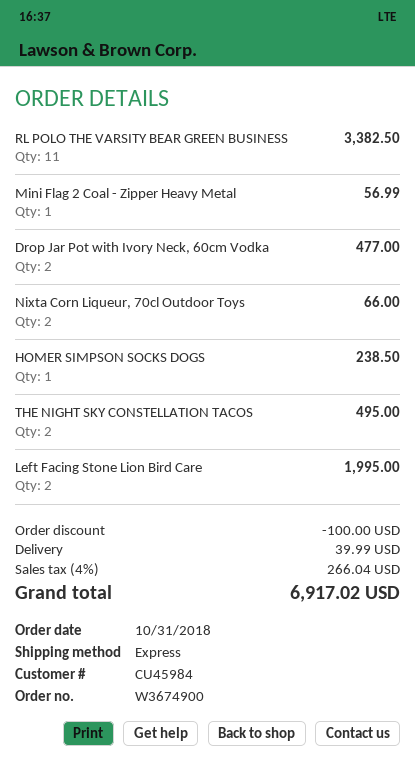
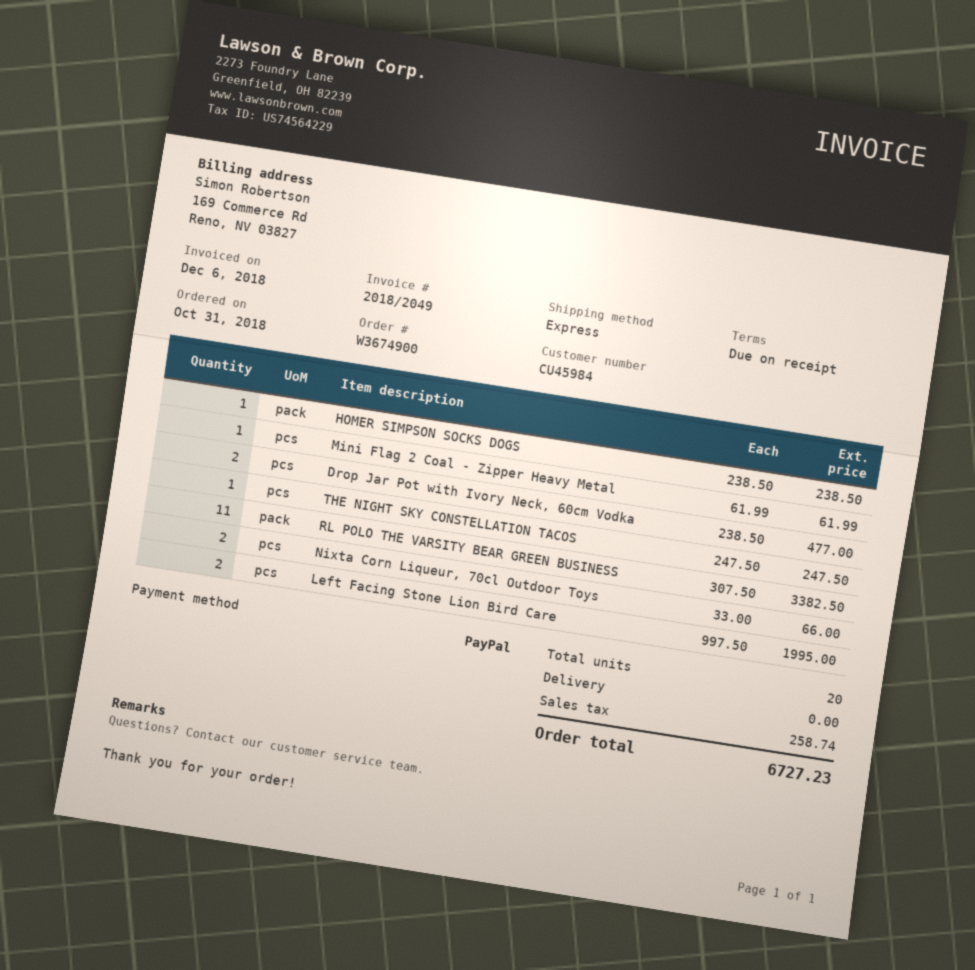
Mini Flag 2 Coal - Zipper Heavy Metal: 1 for 56.99 -> 1 for 61.99
THE NIGHT SKY CONSTELLATION TACOS: 2 for 495.00 -> 1 for 247.50
discount: 100.00 -> none
shipping: 39.99 -> 0.00
tax: 266.04 -> 258.74
total: 6917.02 -> 6727.23

